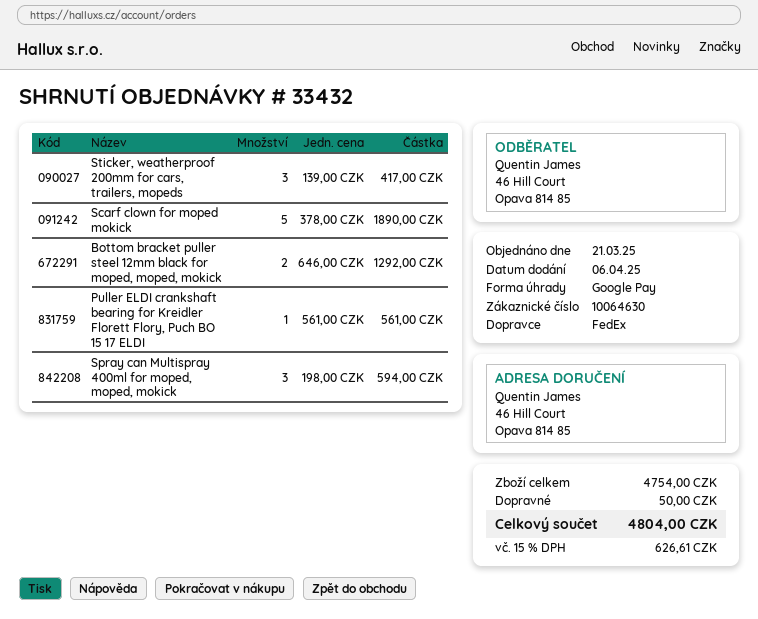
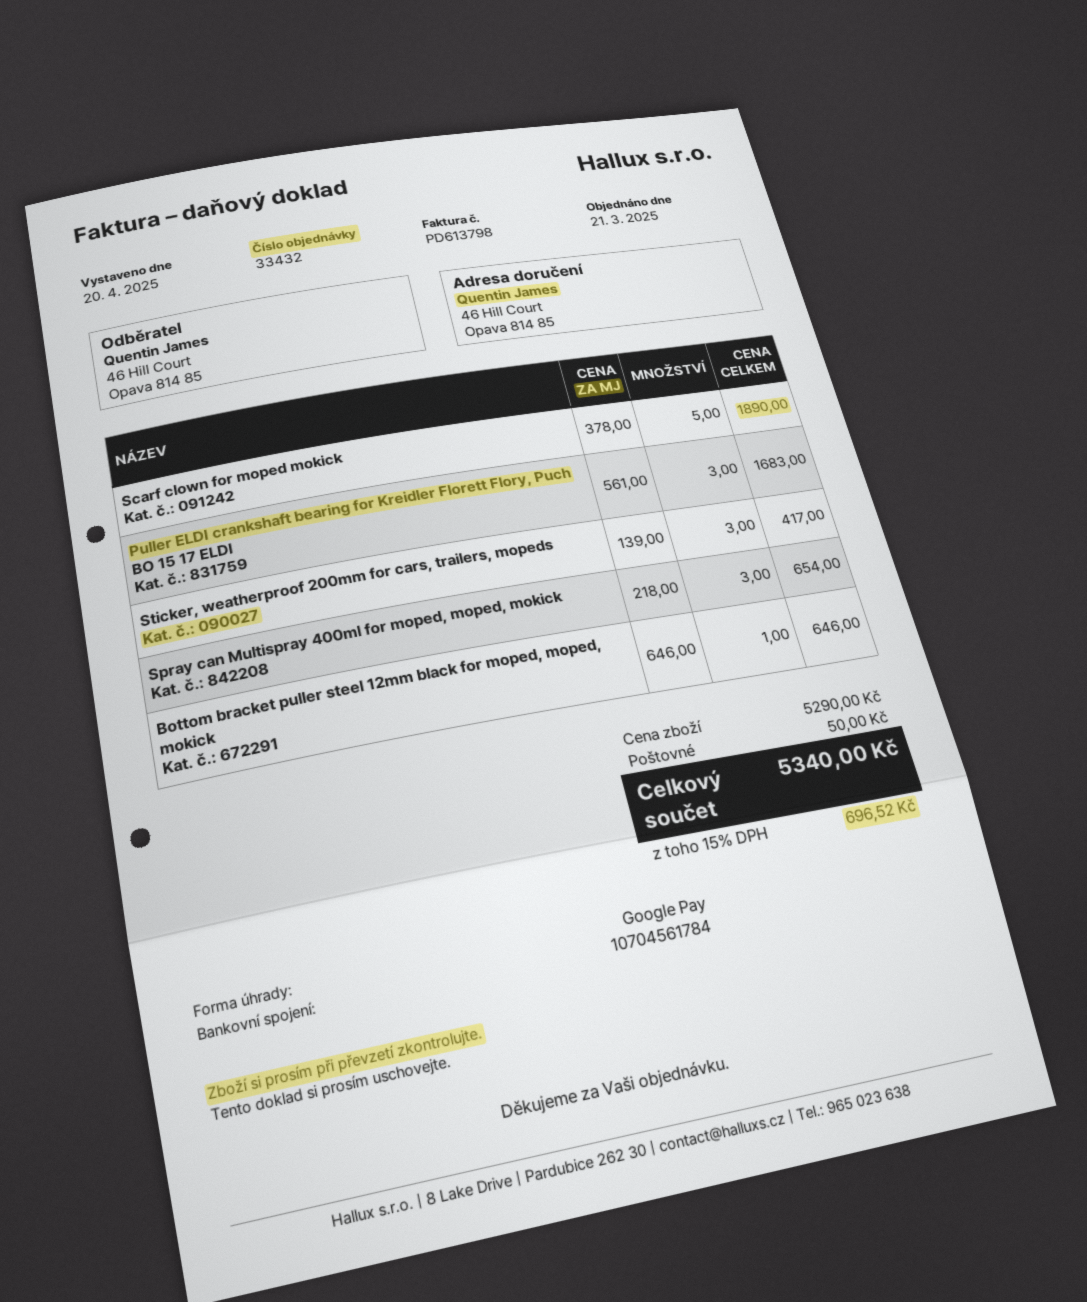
Bottom bracket puller steel 12mm black for moped, moped, mokick: 2 x 646.00 = 1292.00 -> 1 x 646.00 = 646.00
Puller ELDI crankshaft bearing for Kreidler Florett Flory, Puch BO 15 17 ELDI: 1 x 561.00 = 561.00 -> 3 x 561.00 = 1683.00
Spray can Multispray 400ml for moped, moped, mokick: 3 x 198.00 = 594.00 -> 3 x 218.00 = 654.00
subtotal: 4754.00 -> 5290.00
tax: 15% = 626.61 -> 15% = 696.52
total: 4804.00 -> 5340.00

